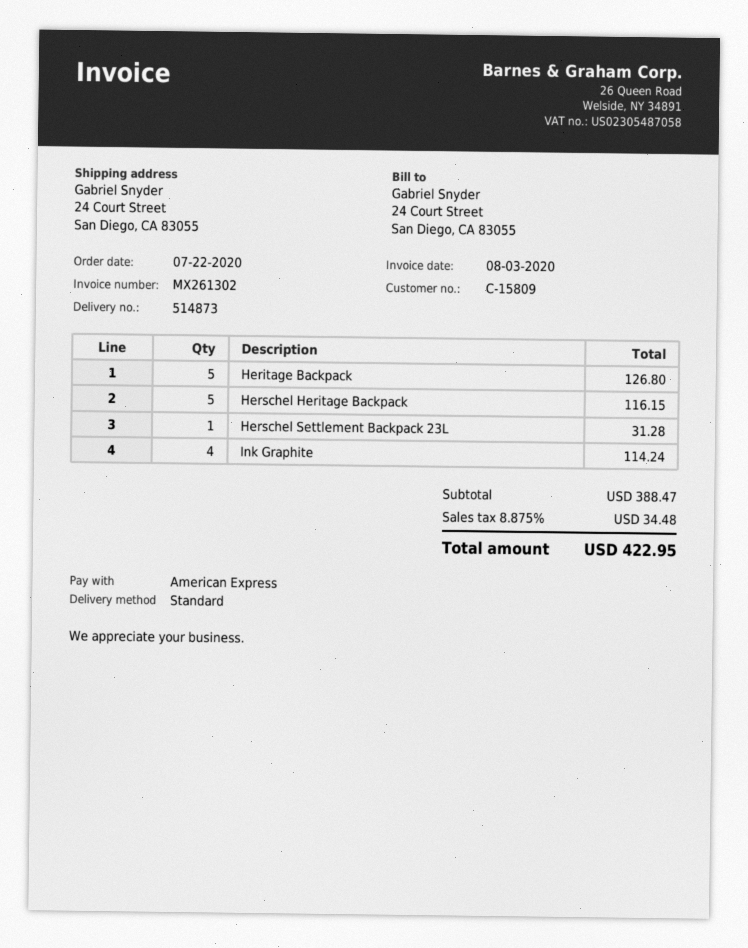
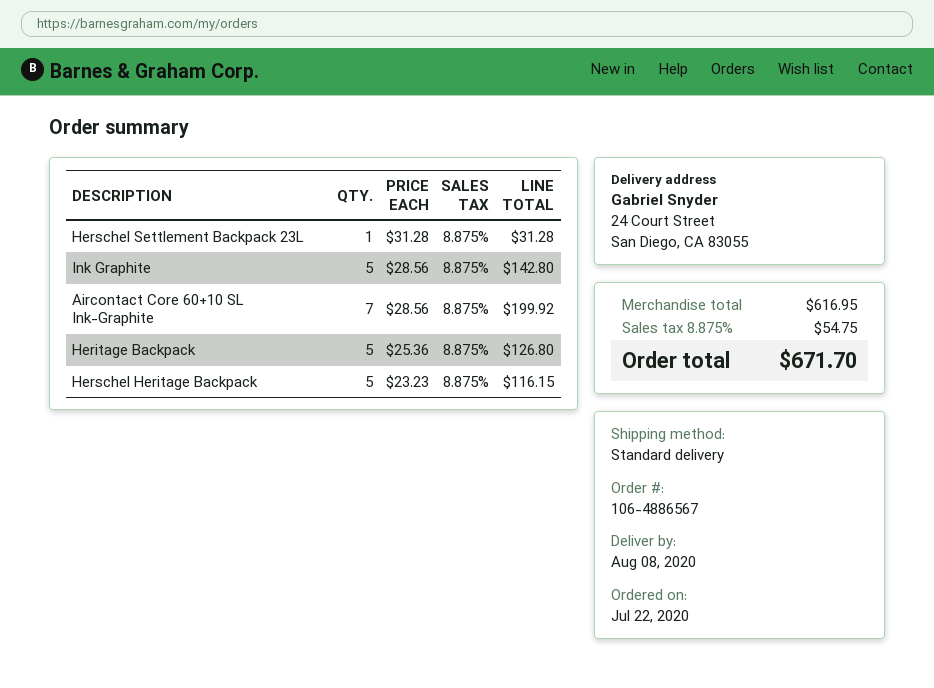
Ink Graphite: 4 for 114.24 -> 5 for 142.80
Aircontact Core 60+10 SL Ink-Graphite: none -> 7 for 199.92
subtotal: 388.47 -> 616.95
tax: 8.875% = 34.48 -> 8.875% = 54.75
total: 422.95 -> 671.70

